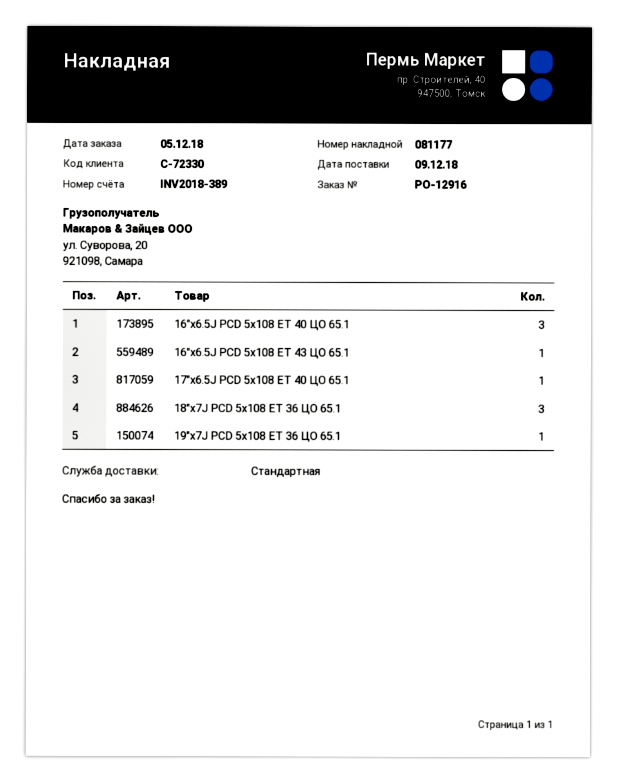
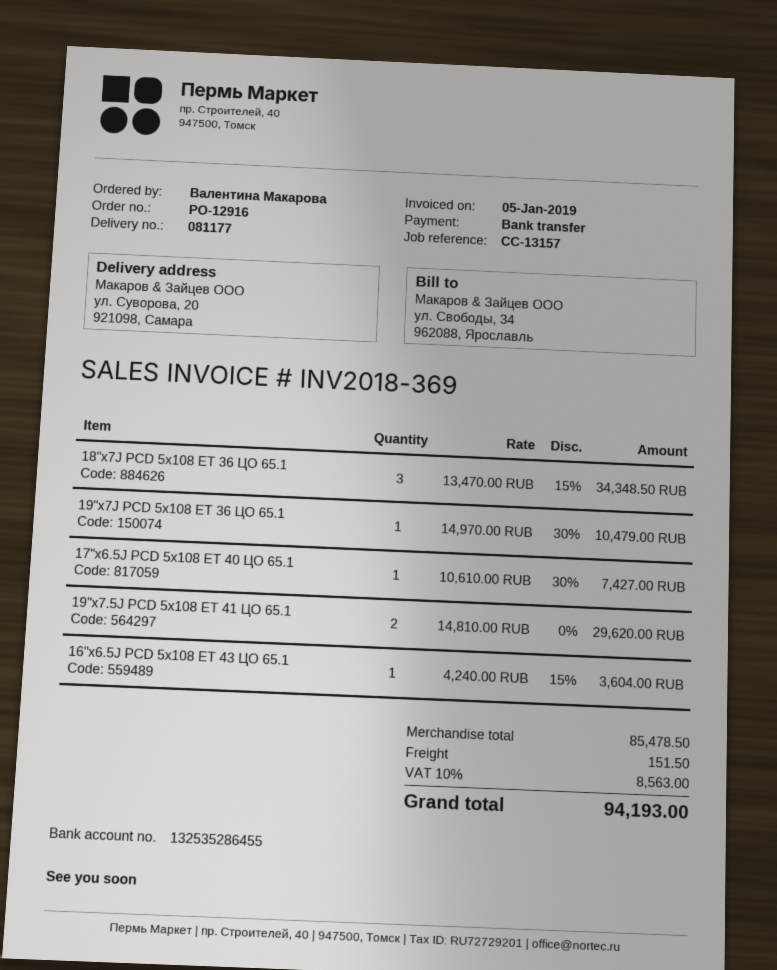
invoice number: INV2018-389 -> INV2018-369
16"x6.5J PCD 5x108 ЕТ 40 ЦО 65.1: 3 -> none
19"x7.5J PCD 5x108 ЕТ 41 ЦО 65.1: none -> 2

